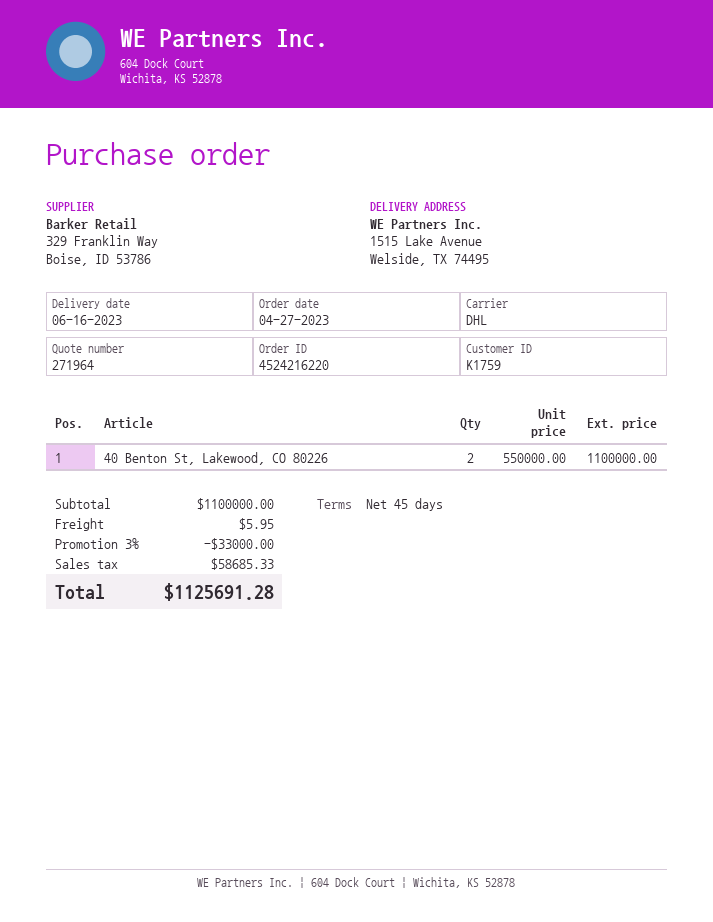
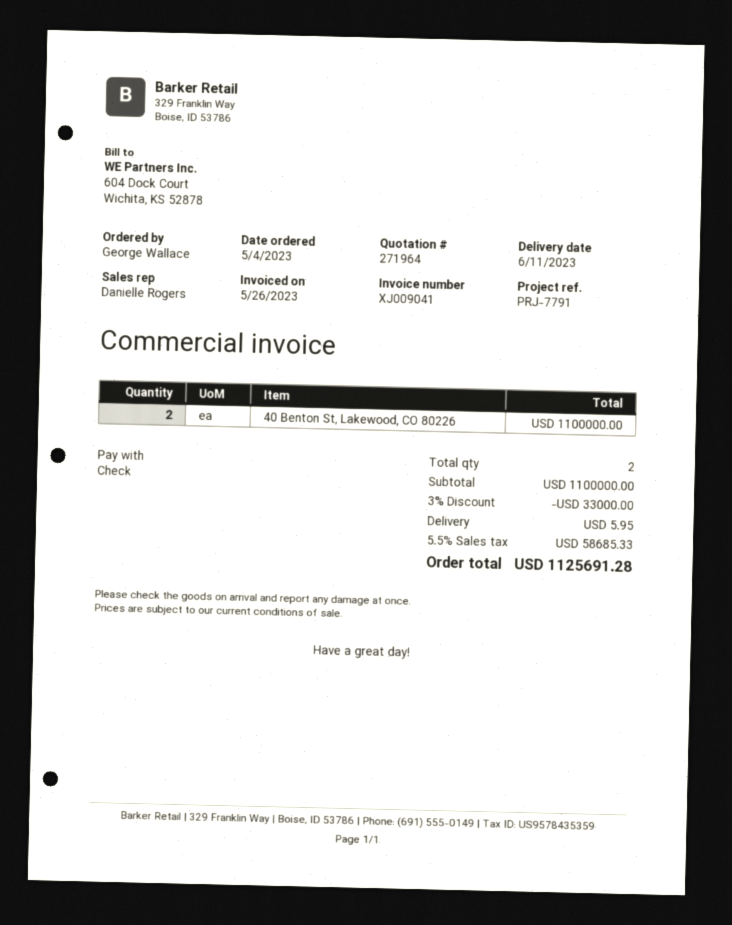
order date: 2023-04-27 -> 2023-05-04
delivery date: 2023-06-16 -> 2023-06-11

